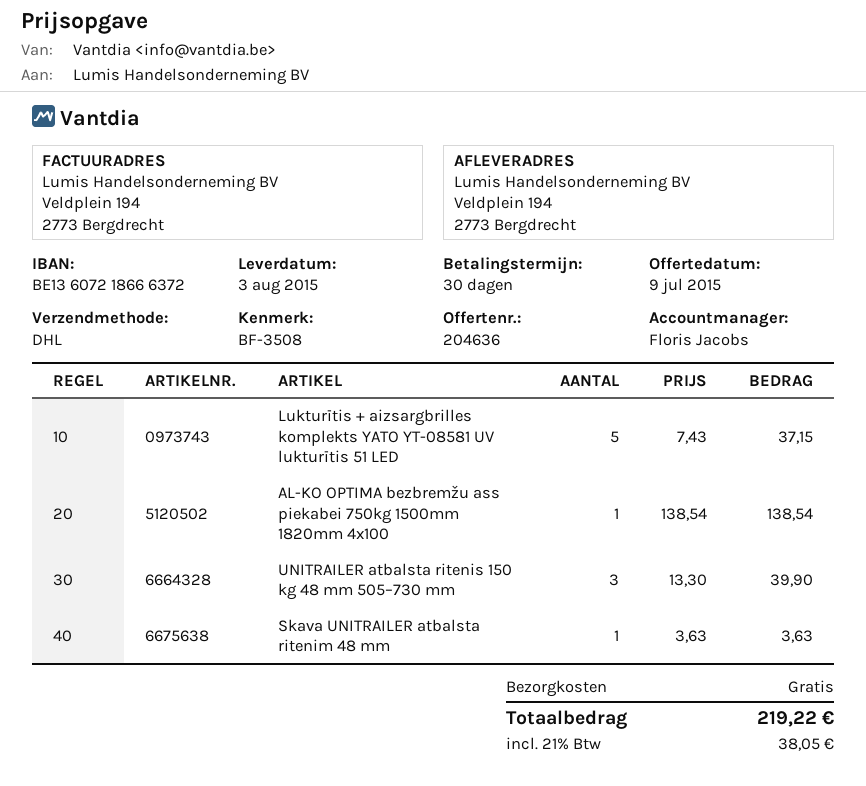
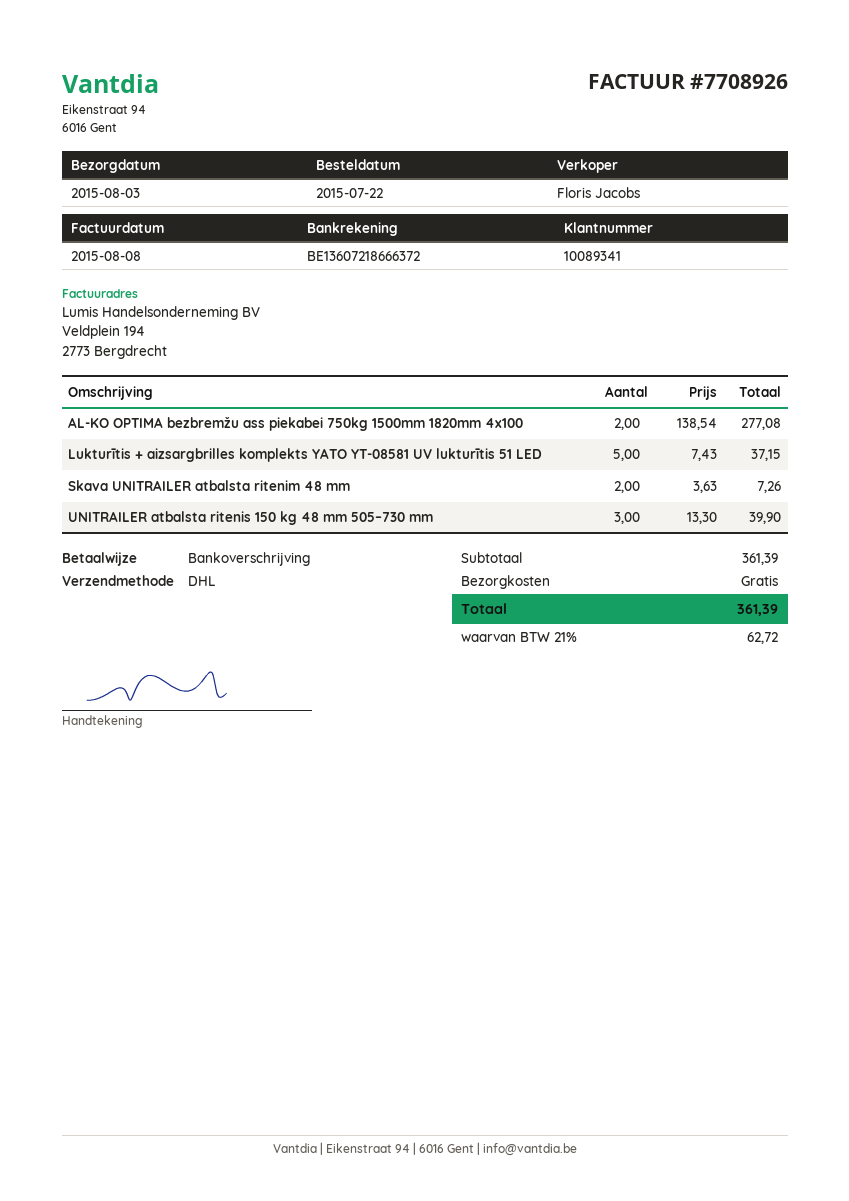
AL-KO OPTIMA bezbremžu ass piekabei 750kg 1500mm 1820mm 4x100: 1 x 138.54 = 138.54 -> 2 x 138.54 = 277.08
Skava UNITRAILER atbalsta ritenim 48 mm: 1 x 3.63 = 3.63 -> 2 x 3.63 = 7.26
tax: 21% = 38.05 -> 21% = 62.72
total: 219.22 -> 361.39

